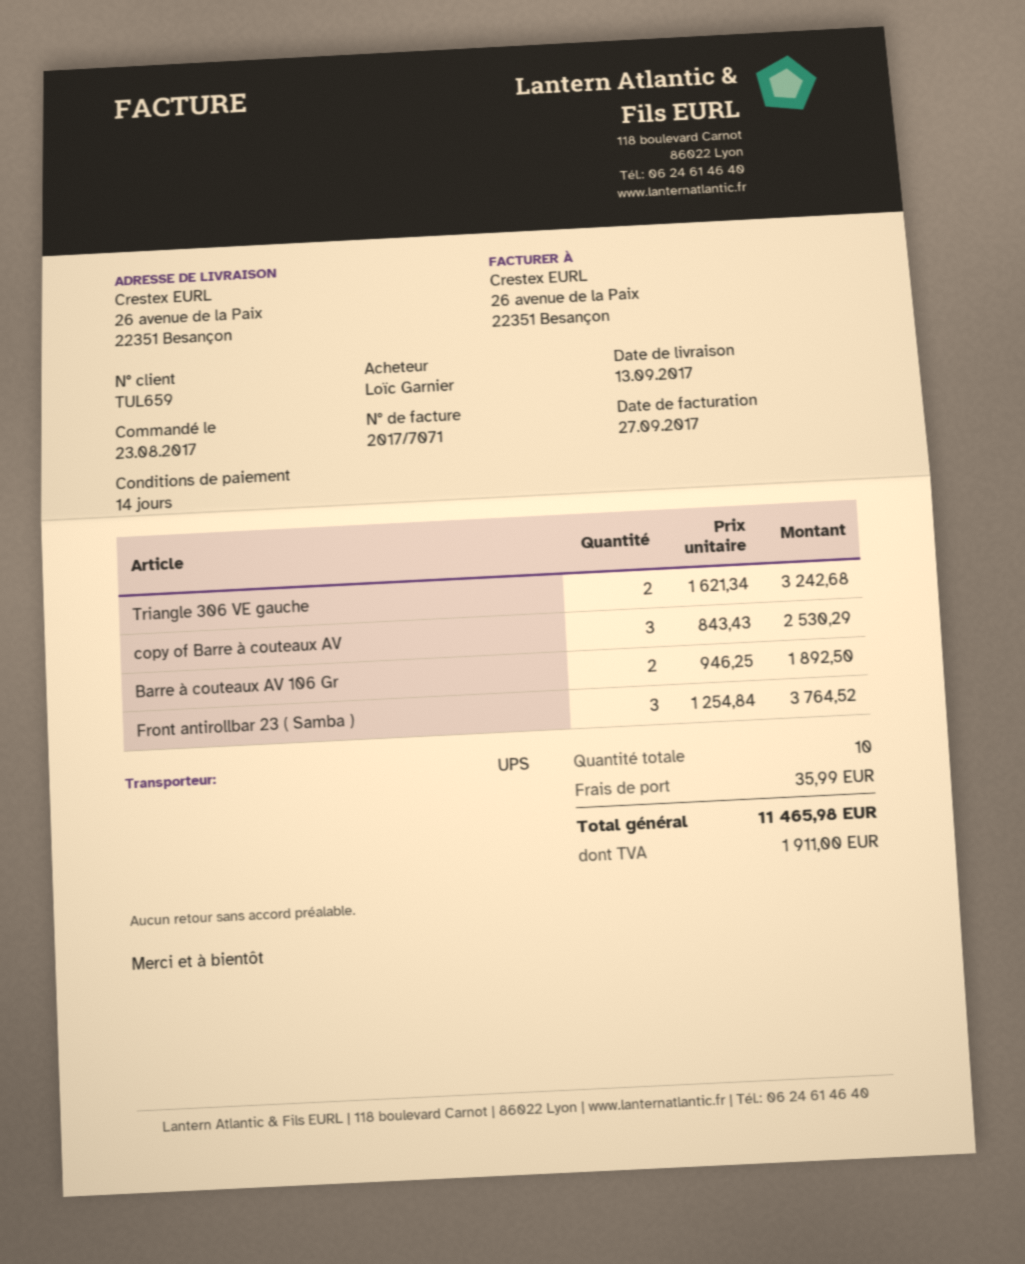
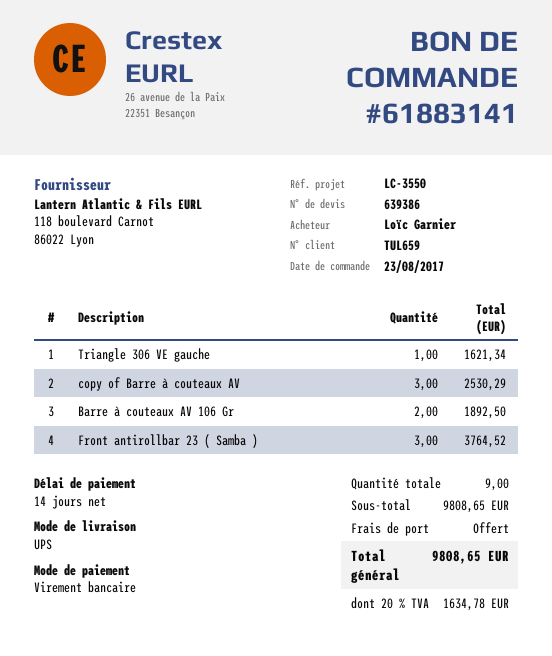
Triangle 306 VE gauche: 2 for 3242.68 -> 1 for 1621.34
total quantity: 10 -> 9
shipping: 35.99 -> 0.00
tax: 1911.00 -> 1634.78
total: 11465.98 -> 9808.65

